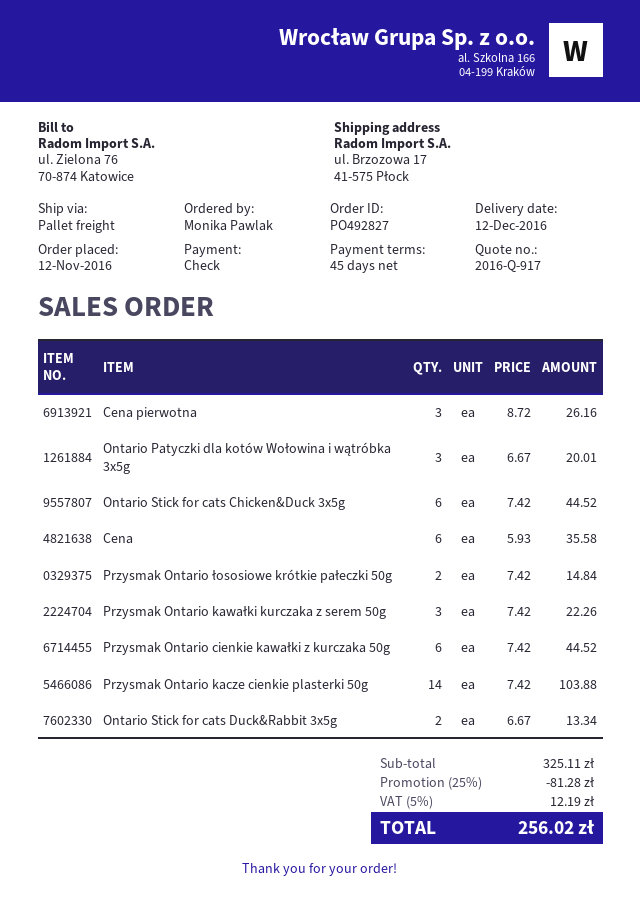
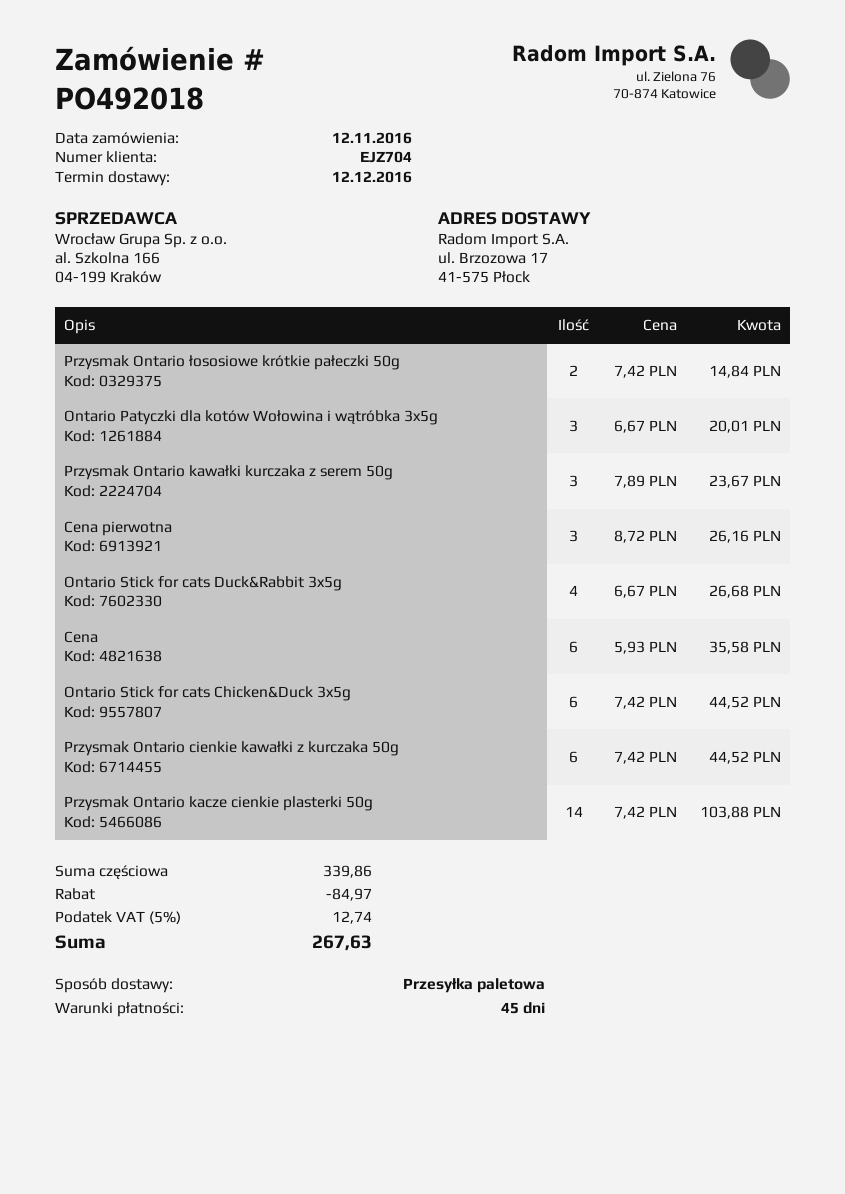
order number: PO492827 -> PO492018
Przysmak Ontario kawałki kurczaka z serem 50g: 3 x 7.42 = 22.26 -> 3 x 7.89 = 23.67
Ontario Stick for cats Duck&Rabbit 3x5g: 2 x 6.67 = 13.34 -> 4 x 6.67 = 26.68
subtotal: 325.11 -> 339.86
discount: 81.28 -> 84.97
tax: 5% = 12.19 -> 5% = 12.74
total: 256.02 -> 267.63

